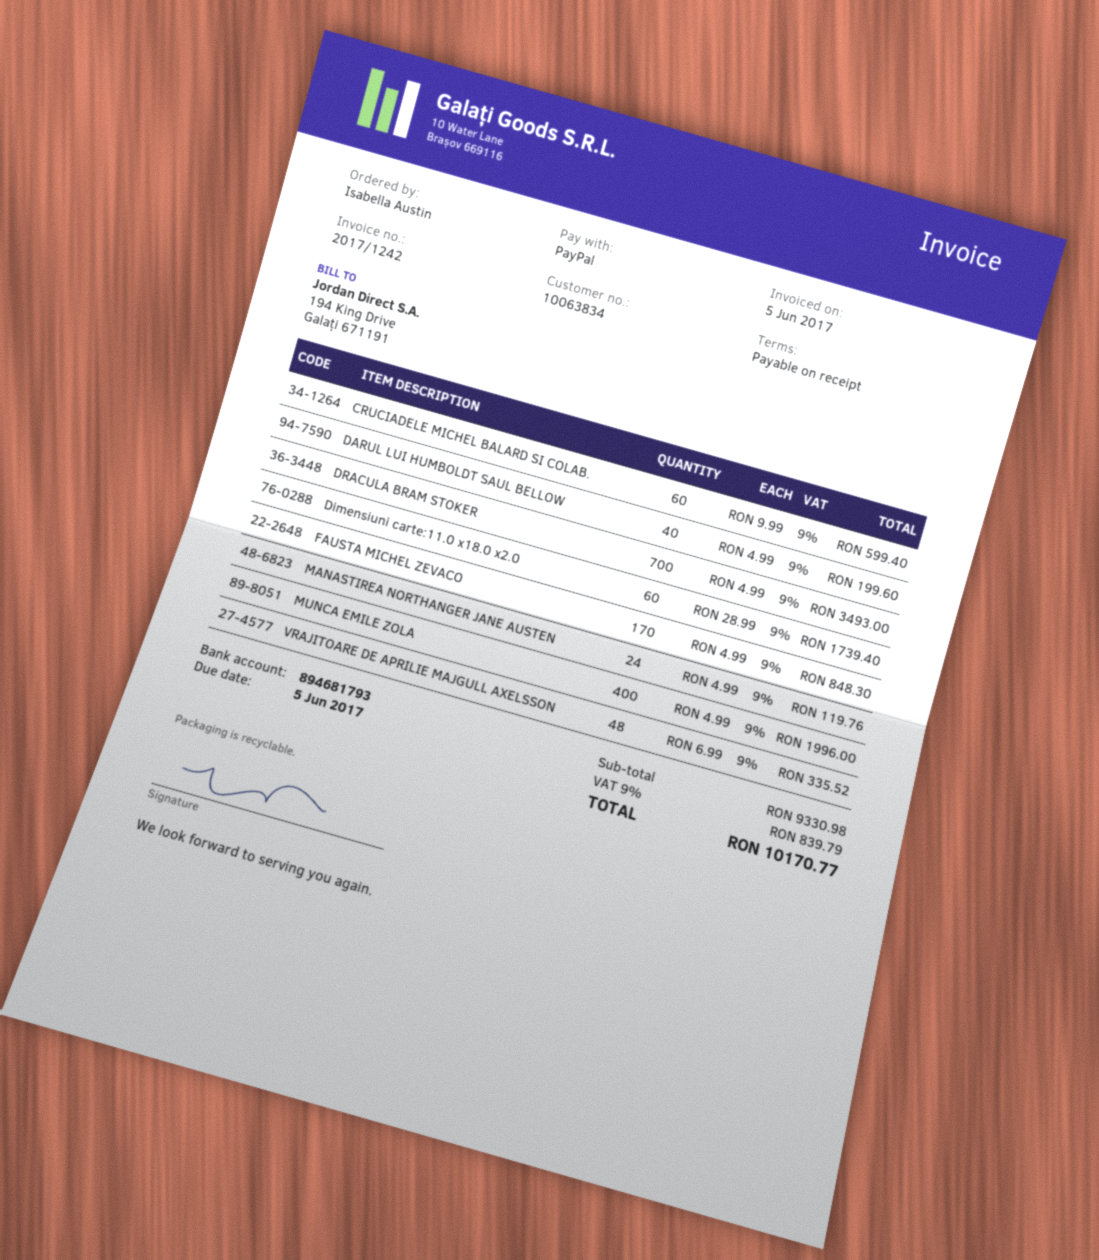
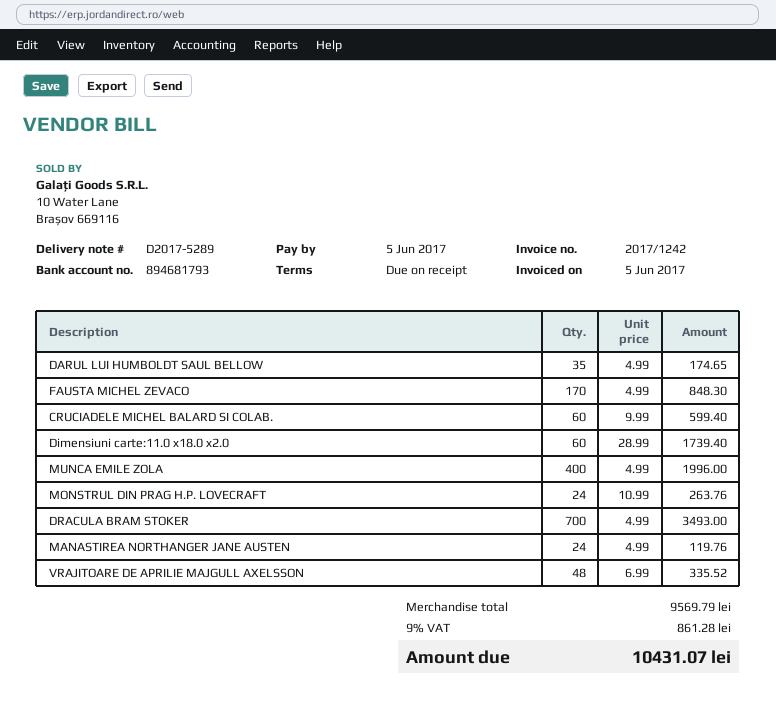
DARUL LUI HUMBOLDT SAUL BELLOW: 40 x 4.99 = 199.60 -> 35 x 4.99 = 174.65
MONSTRUL DIN PRAG H.P. LOVECRAFT: none -> 24 x 10.99 = 263.76
subtotal: 9330.98 -> 9569.79
tax: 9% = 839.79 -> 9% = 861.28
total: 10170.77 -> 10431.07

